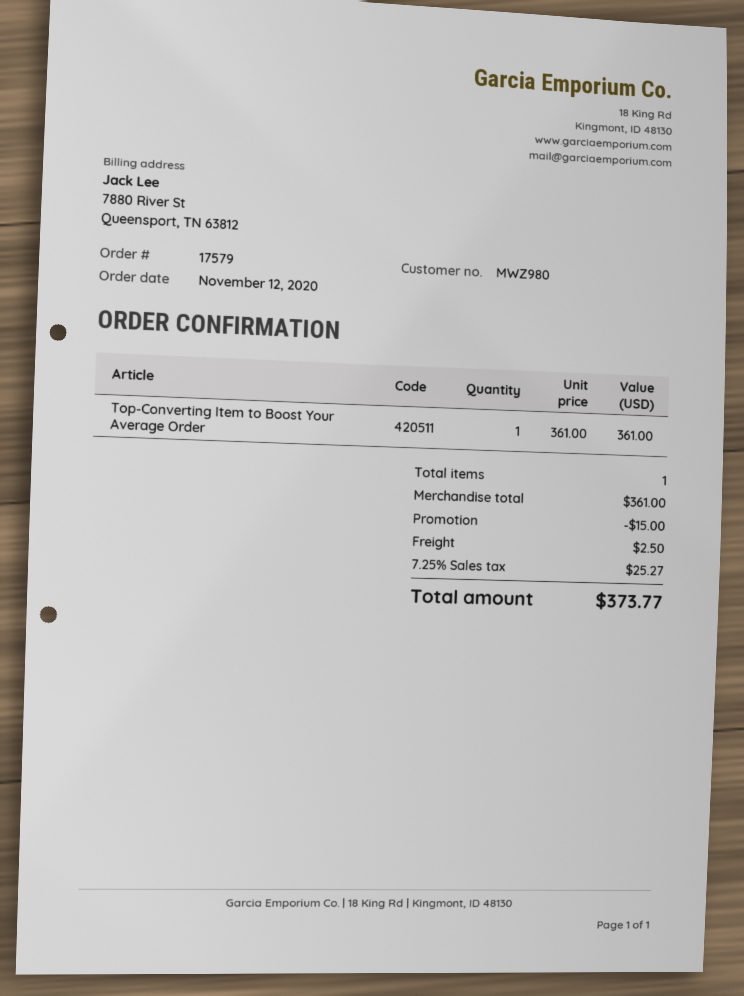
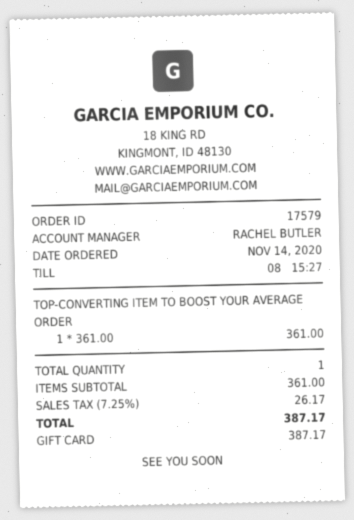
order date: 2020-11-12 -> 2020-11-14
discount: 15.00 -> none
shipping: 2.50 -> none
tax: 7.25% = 25.27 -> 7.25% = 26.17
total: 373.77 -> 387.17

